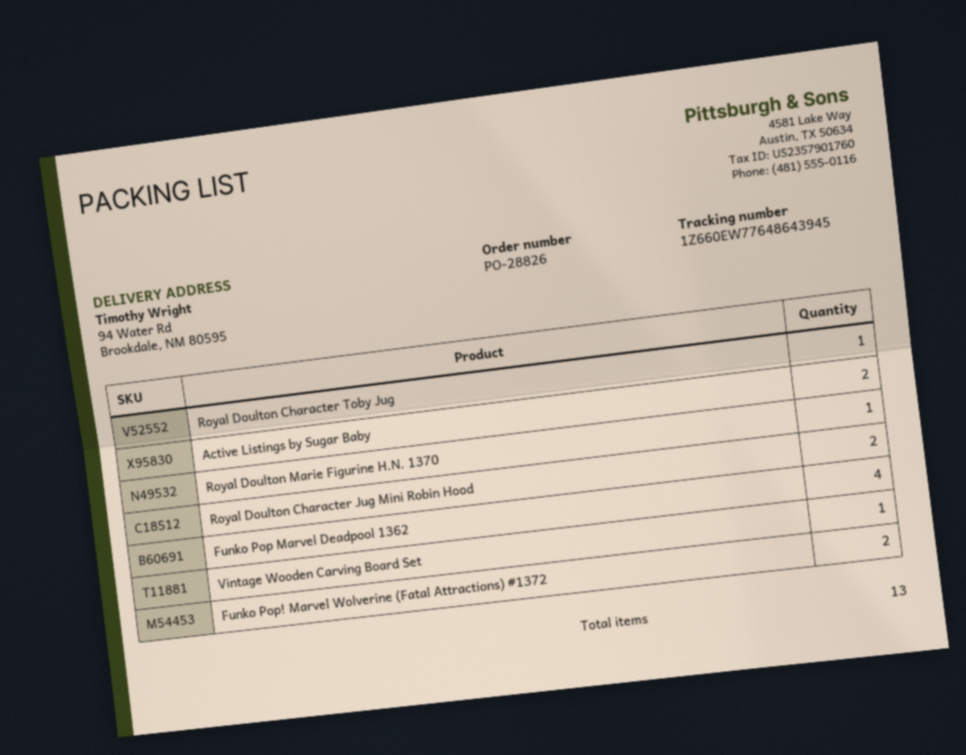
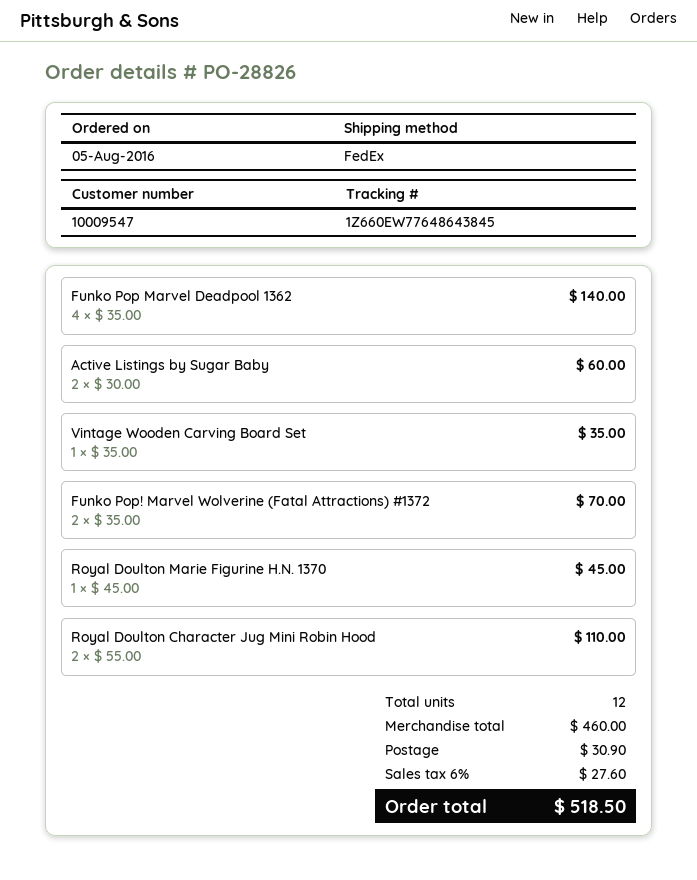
tracking number: 1Z660EW77648643945 -> 1Z660EW77648643845
Royal Doulton Character Toby Jug: 1 -> none
total quantity: 13 -> 12

